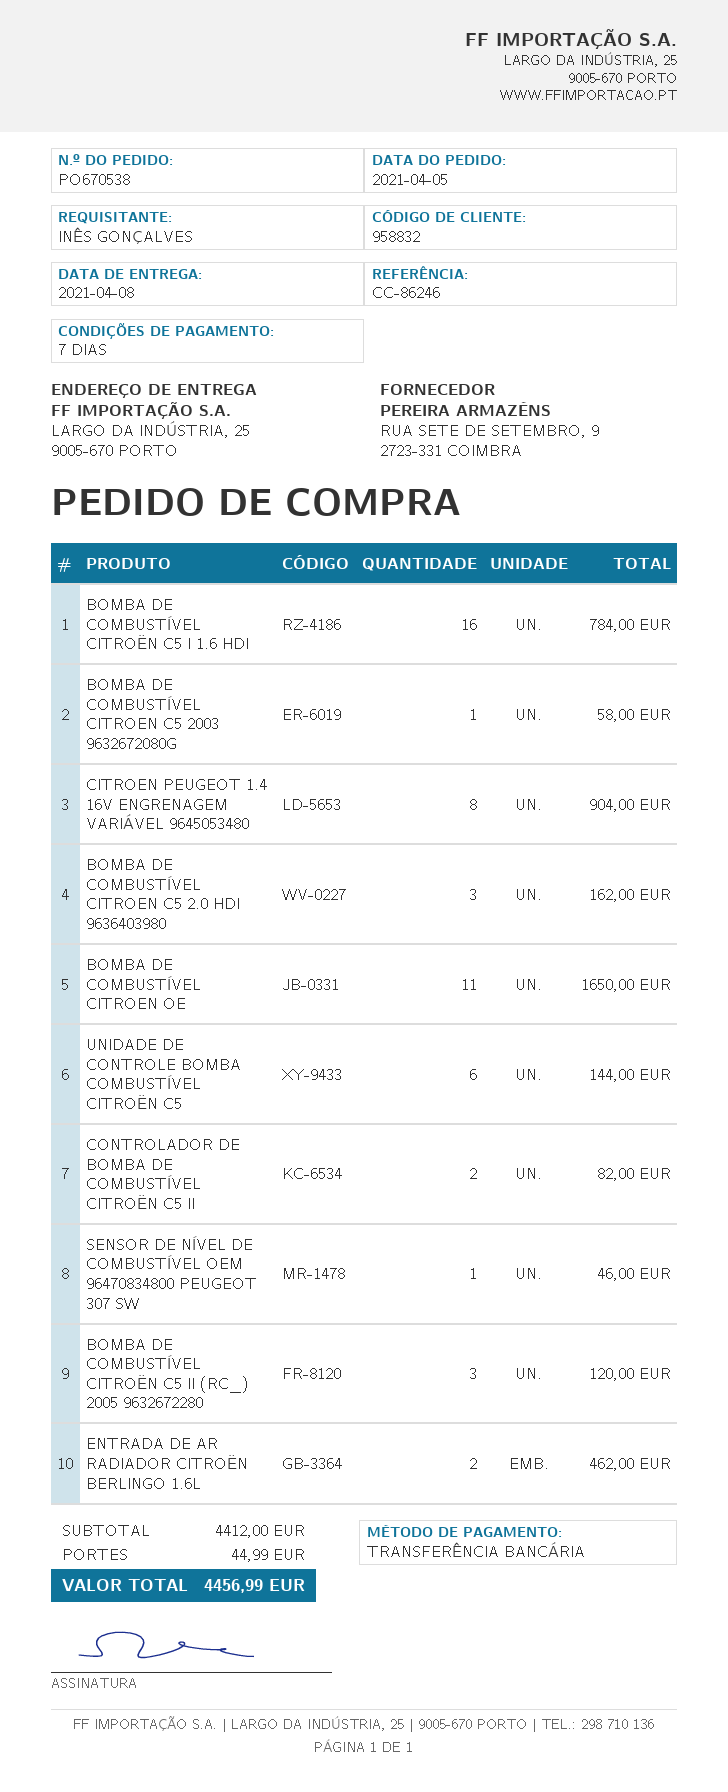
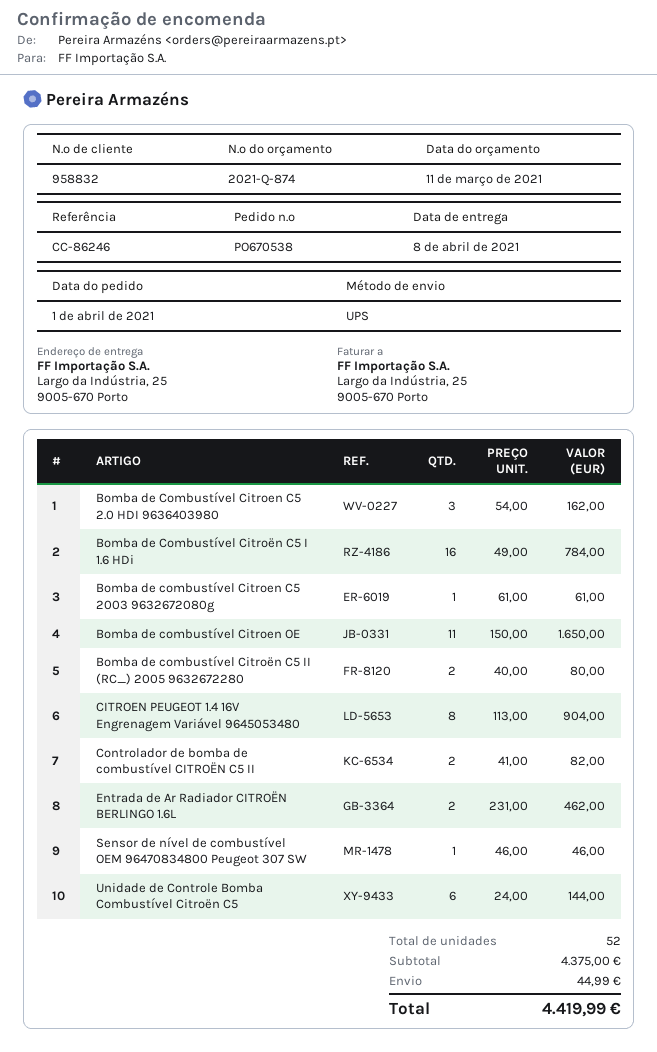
order date: 2021-04-05 -> 2021-04-01
BOMBA DE COMBUSTÍVEL CITROEN C5 2003 9632672080G: 1 for 58.00 -> 1 for 61.00
BOMBA DE COMBUSTÍVEL CITROËN C5 II (RC_) 2005 9632672280: 3 for 120.00 -> 2 for 80.00
subtotal: 4412.00 -> 4375.00
total: 4456.99 -> 4419.99

